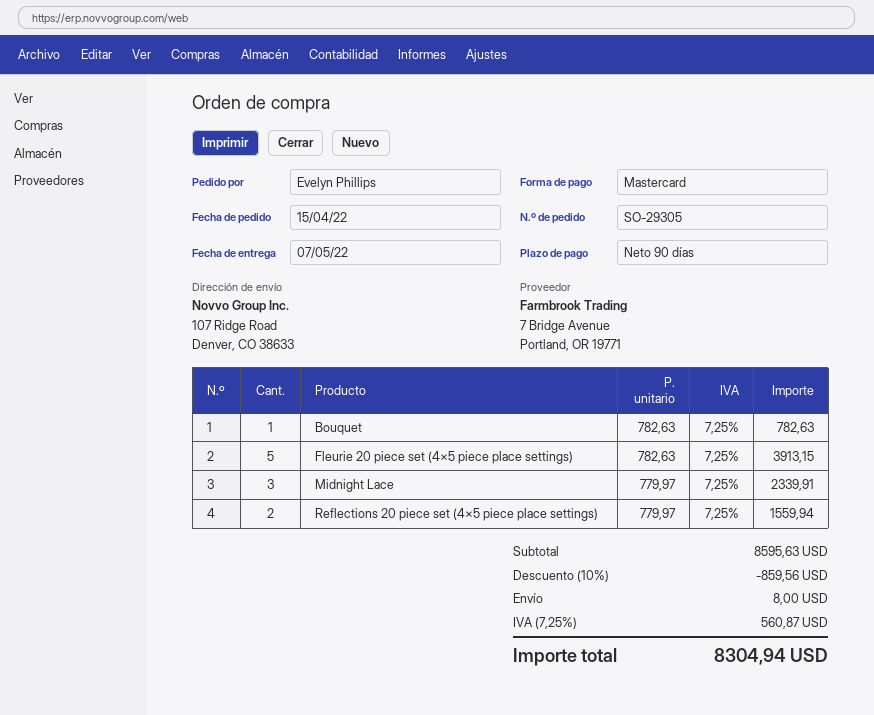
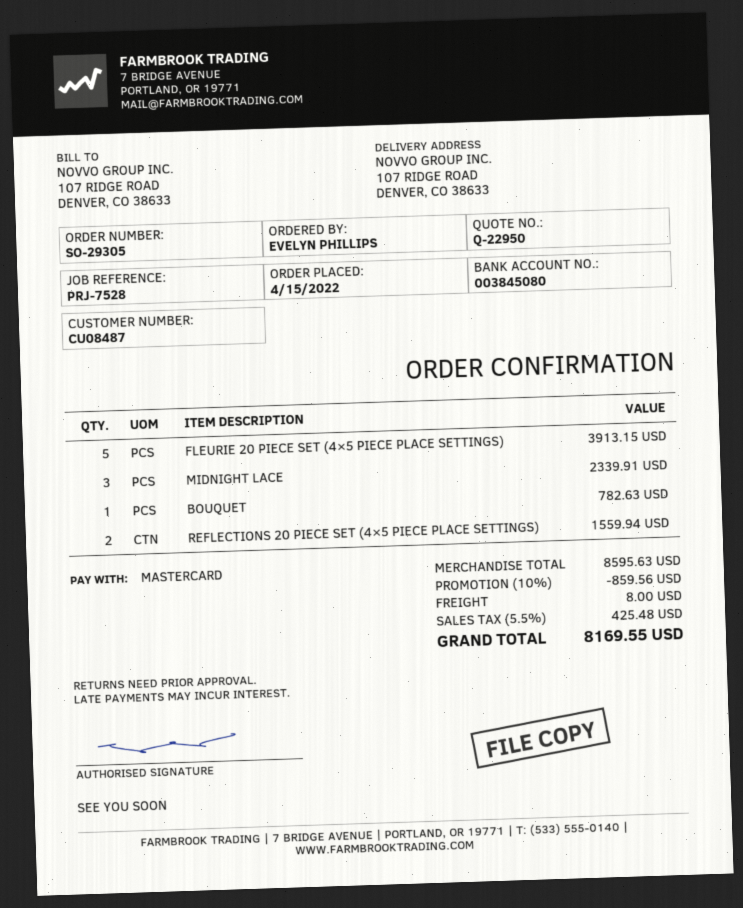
tax: 7.25% = 560.87 -> 5.5% = 425.48
total: 8304.94 -> 8169.55

